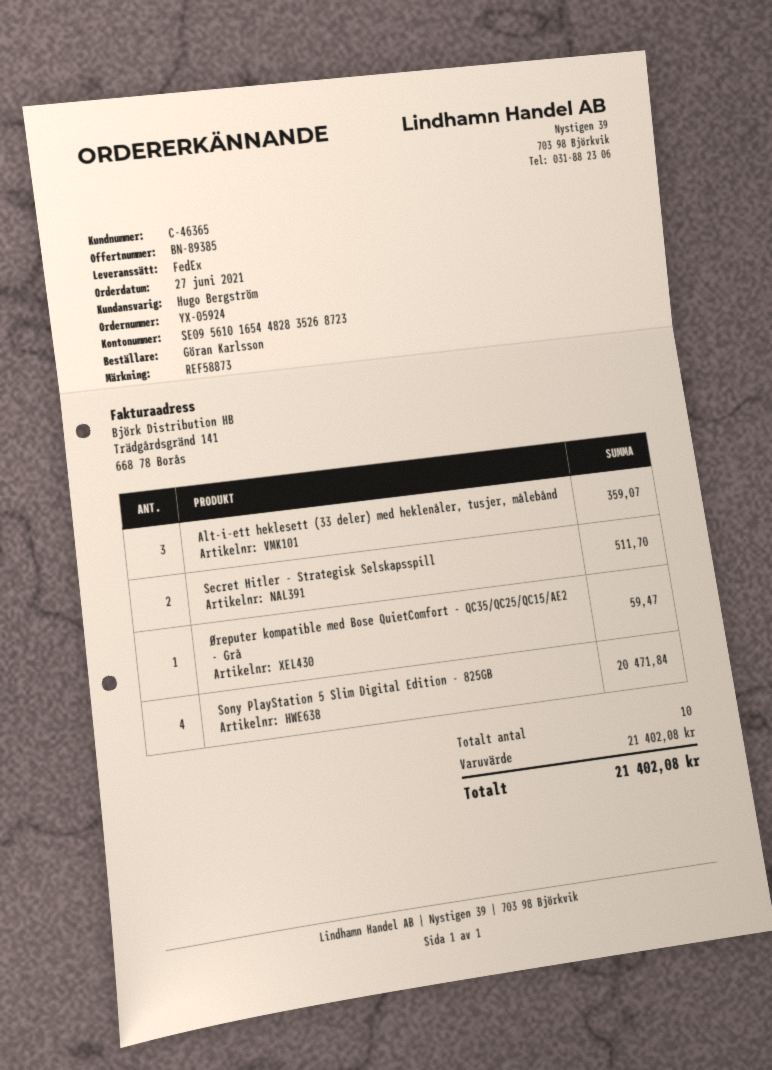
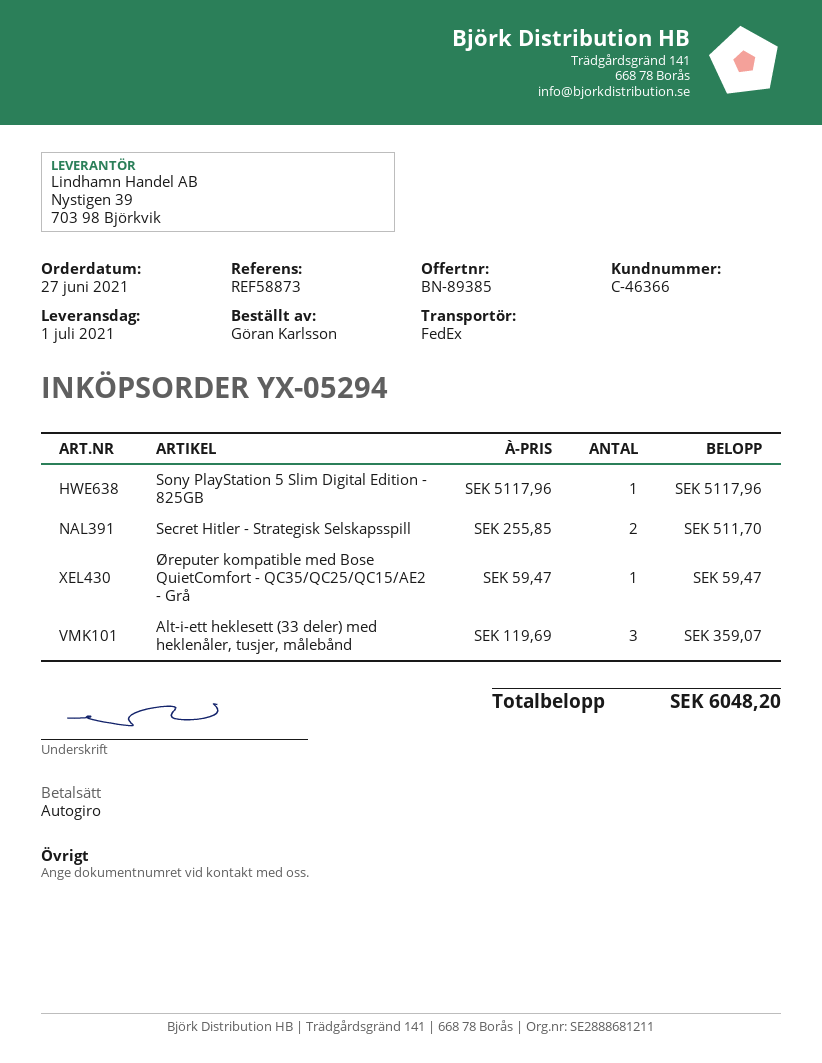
order number: YX-05924 -> YX-05294
customer number: C-46365 -> C-46366
Sony PlayStation 5 Slim Digital Edition - 825GB: 4 for 20471.84 -> 1 for 5117.96
total: 21402.08 -> 6048.20

